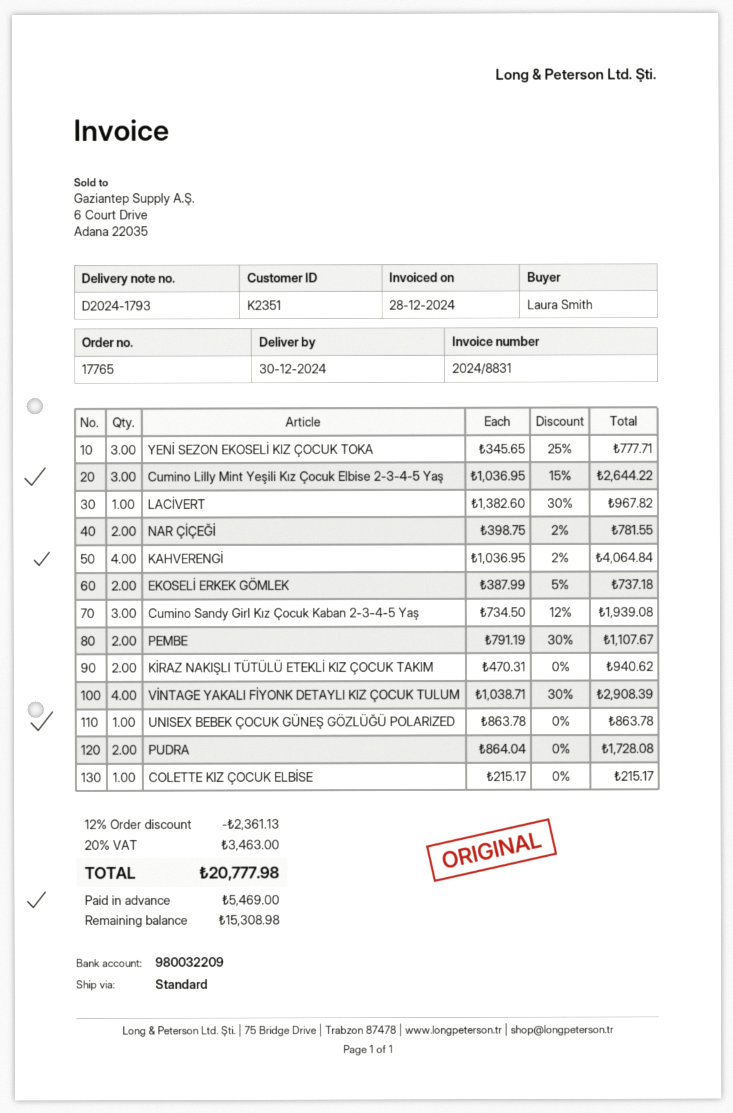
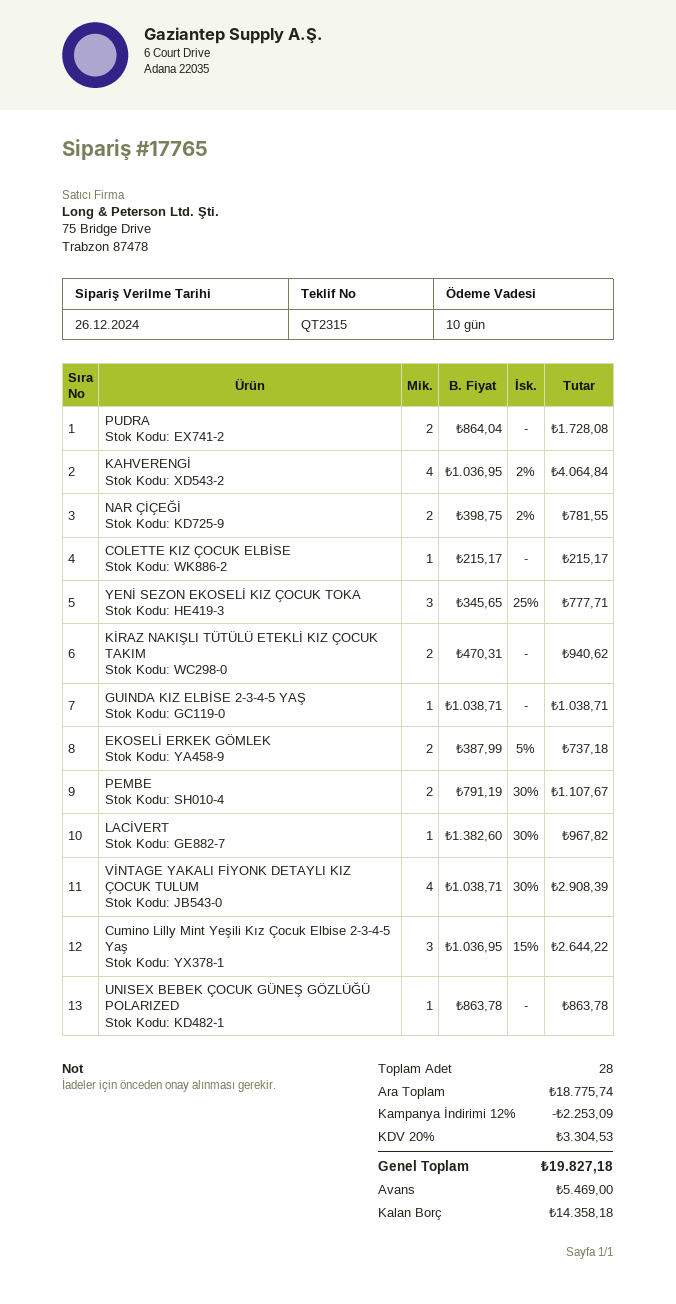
Cumino Sandy Girl Kız Çocuk Kaban 2-3-4-5 Yaş: 3 x 734.50 - 12% = 1939.08 -> none
GUINDA KIZ ELBİSE 2-3-4-5 YAŞ: none -> 1 x 1038.71 = 1038.71
discount: 12% = 2361.13 -> 12% = 2253.09
tax: 20% = 3463.00 -> 20% = 3304.53
total: 20777.98 -> 19827.18
balance: 15308.98 -> 14358.18

